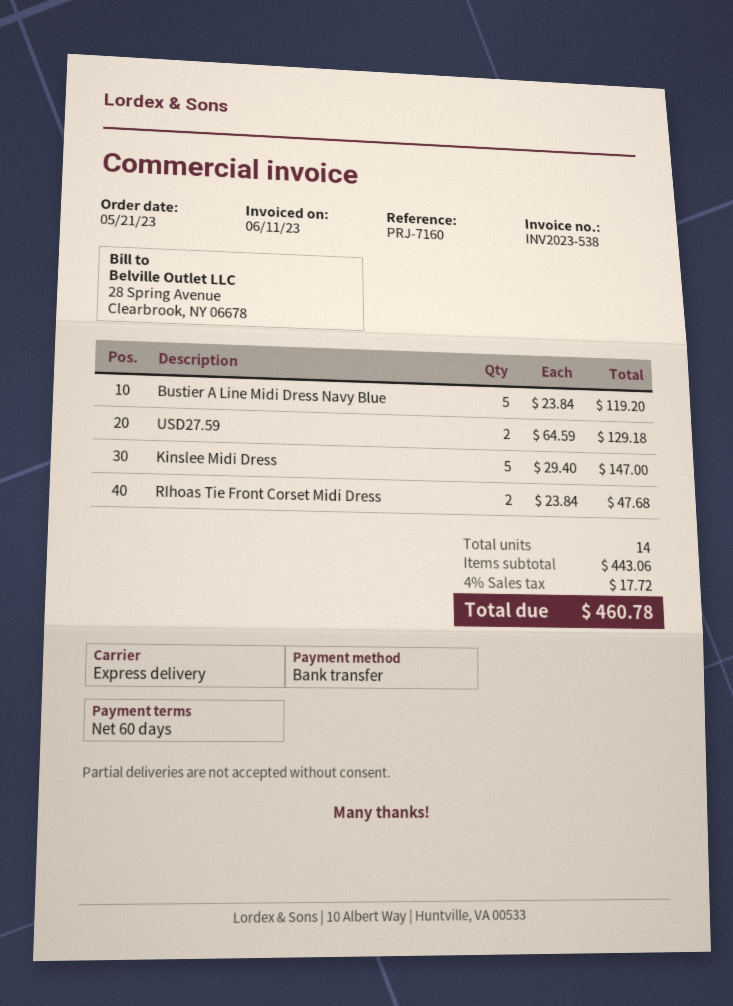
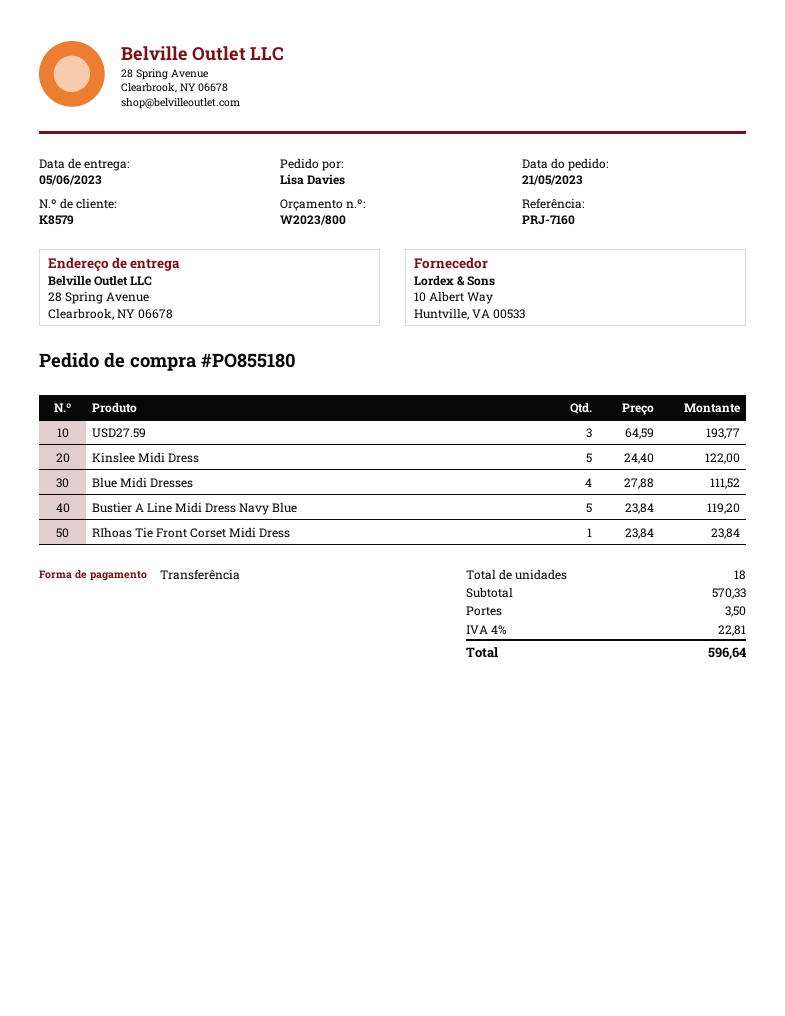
USD27.59: 2 x 64.59 = 129.18 -> 3 x 64.59 = 193.77
Kinslee Midi Dress: 5 x 29.40 = 147.00 -> 5 x 24.40 = 122.00
RIhoas Tie Front Corset Midi Dress: 2 x 23.84 = 47.68 -> 1 x 23.84 = 23.84
Blue Midi Dresses: none -> 4 x 27.88 = 111.52
total quantity: 14 -> 18
subtotal: 443.06 -> 570.33
shipping: none -> 3.50
tax: 4% = 17.72 -> 4% = 22.81
total: 460.78 -> 596.64

